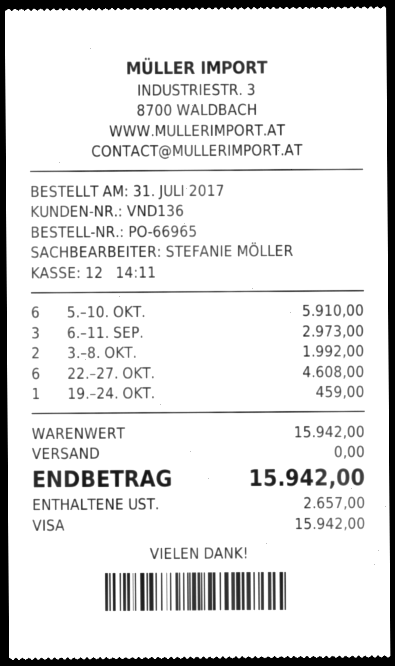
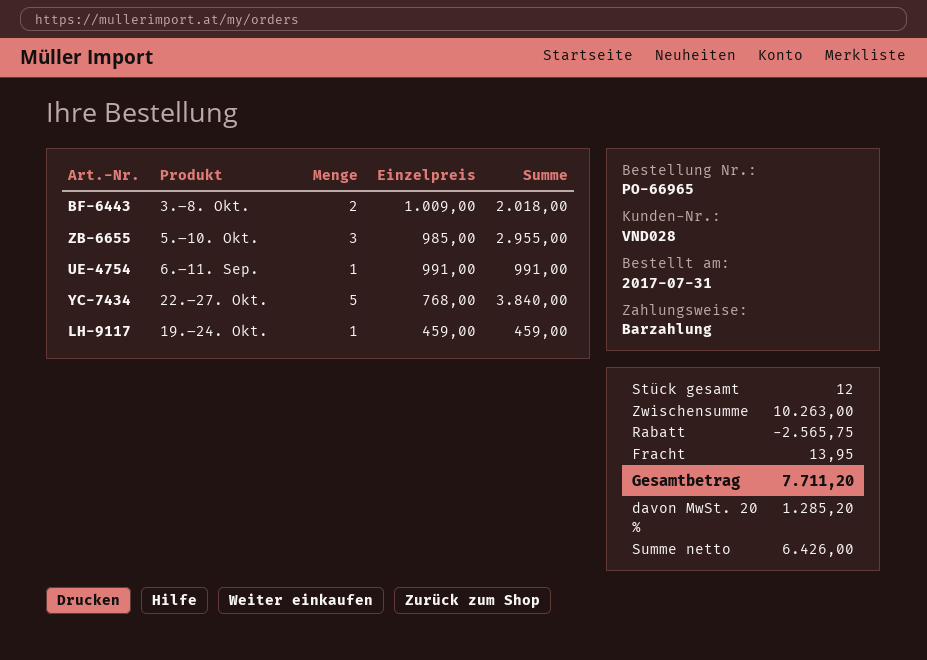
customer number: VND136 -> VND028
payment method: Visa -> cash
5.–10. OKT.: 6 for 5910.00 -> 3 for 2955.00
6.–11. SEP.: 3 for 2973.00 -> 1 for 991.00
3.–8. OKT.: 2 for 1992.00 -> 2 for 2018.00
22.–27. OKT.: 6 for 4608.00 -> 5 for 3840.00
subtotal: 15942.00 -> 10263.00
discount: none -> 2565.75
shipping: 0.00 -> 13.95
tax: 2657.00 -> 1285.20
total: 15942.00 -> 7711.20

